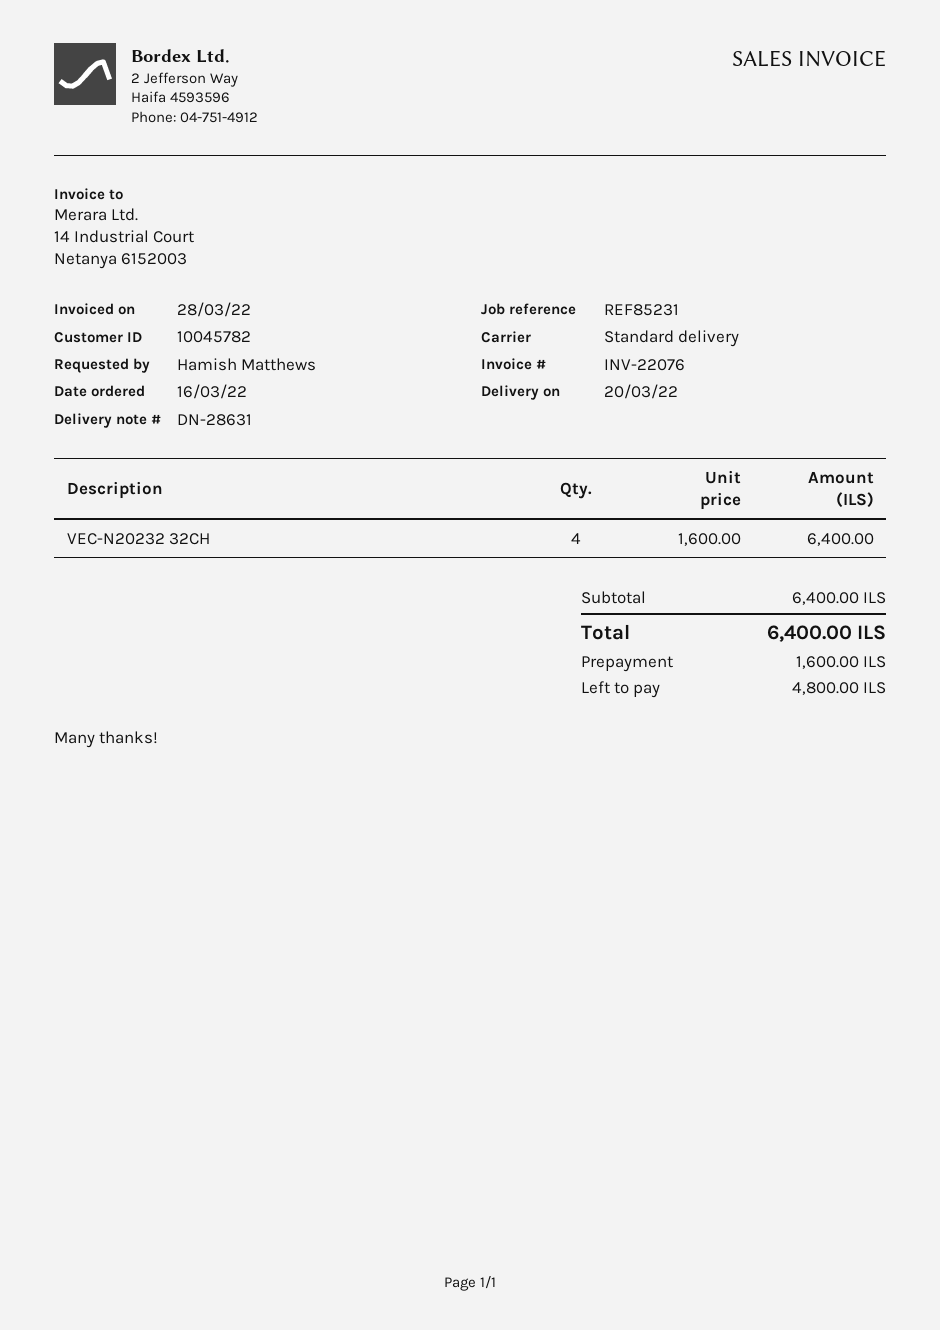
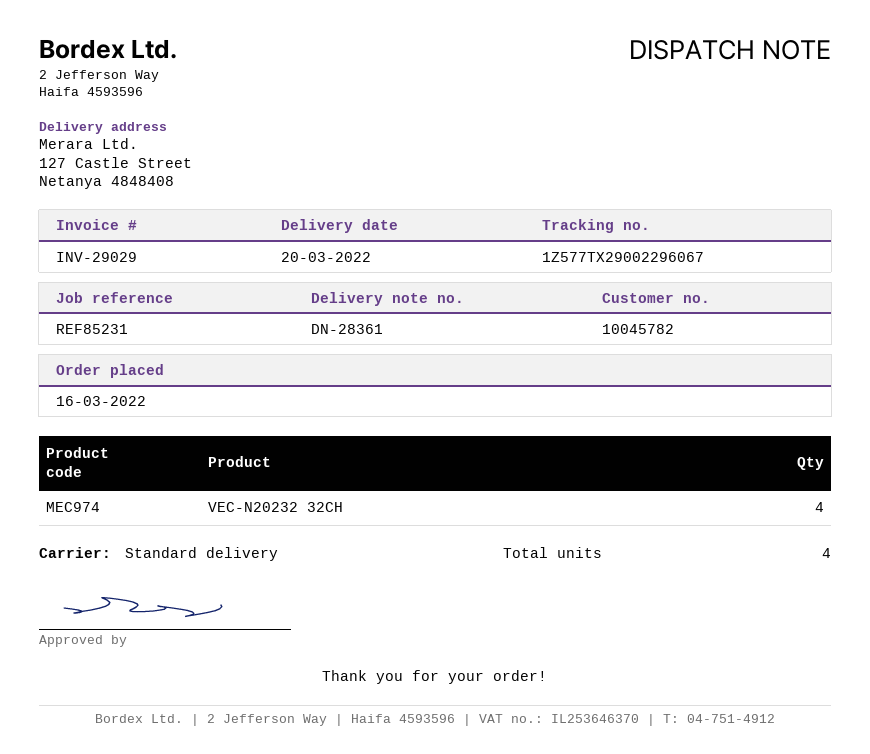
delivery note number: DN-28631 -> DN-28361
invoice number: INV-22076 -> INV-29029

